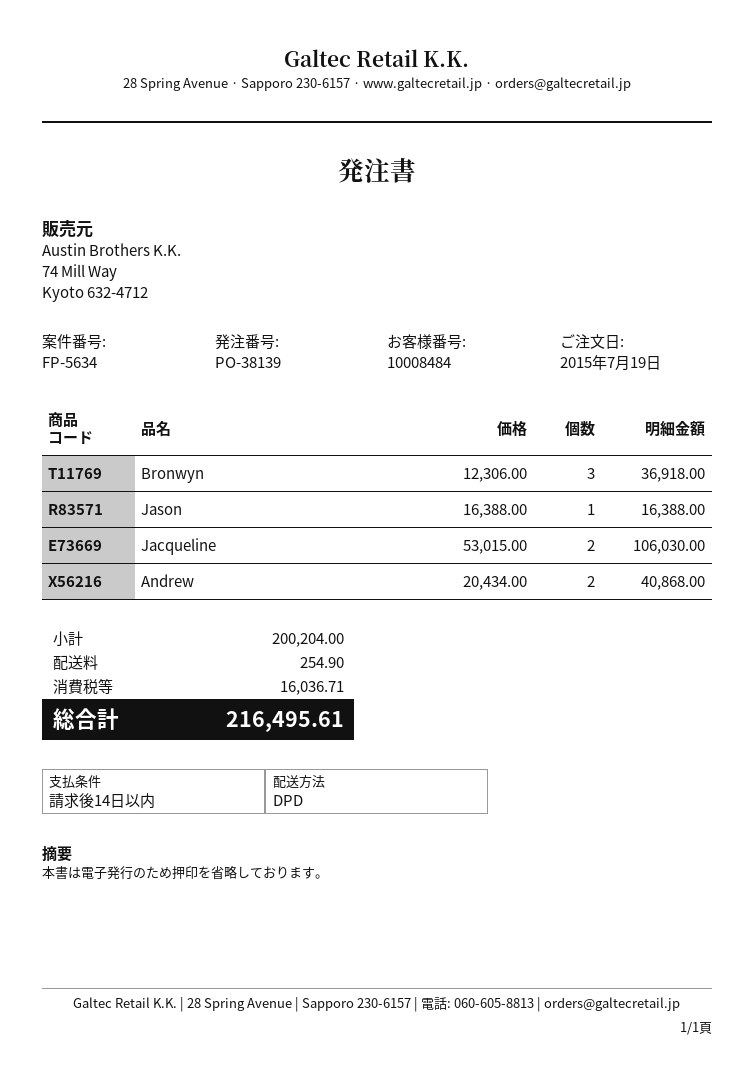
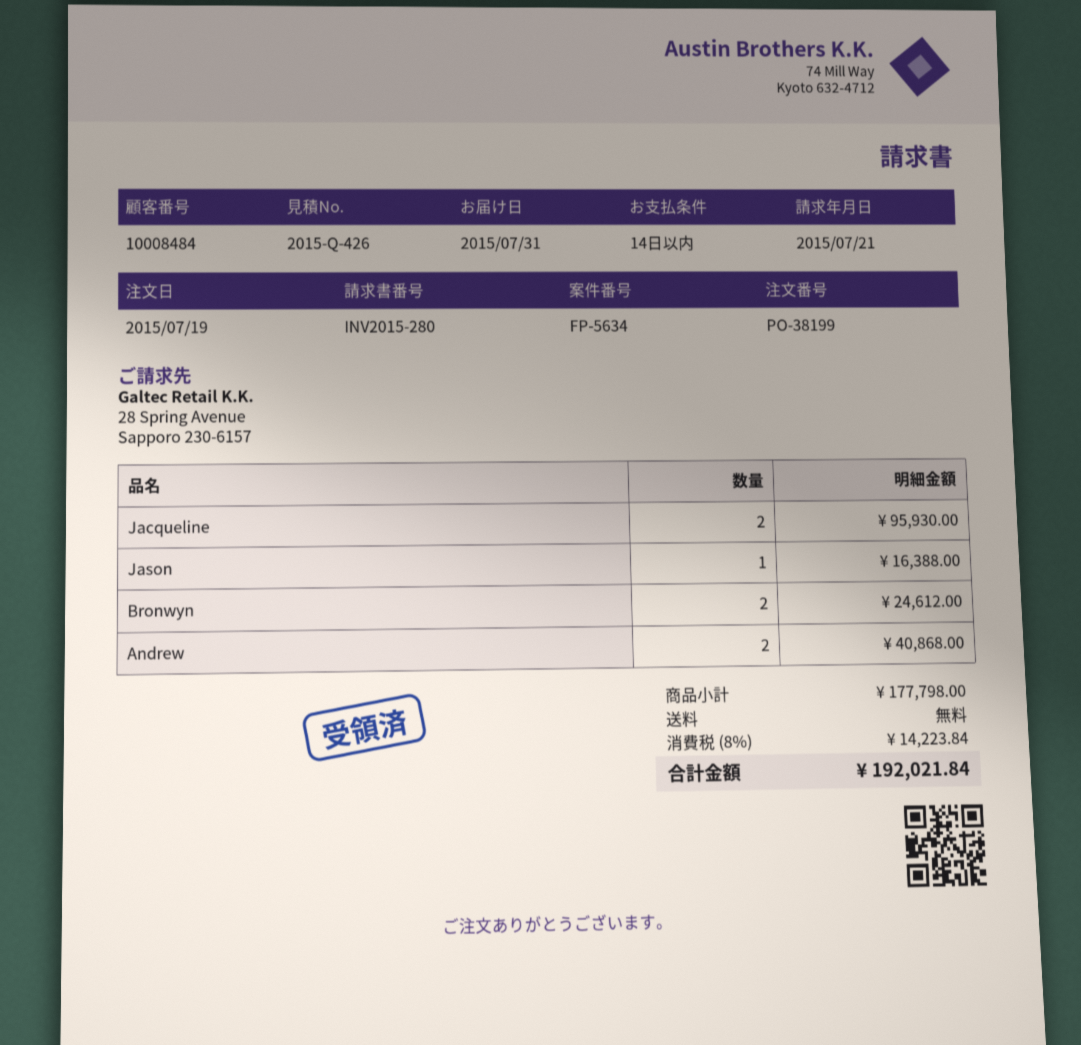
order number: PO-38139 -> PO-38199
Bronwyn: 3 for 36918.00 -> 2 for 24612.00
Jacqueline: 2 for 106030.00 -> 2 for 95930.00
subtotal: 200204.00 -> 177798.00
shipping: 254.90 -> 0.00
tax: 16036.71 -> 14223.84
total: 216495.61 -> 192021.84

